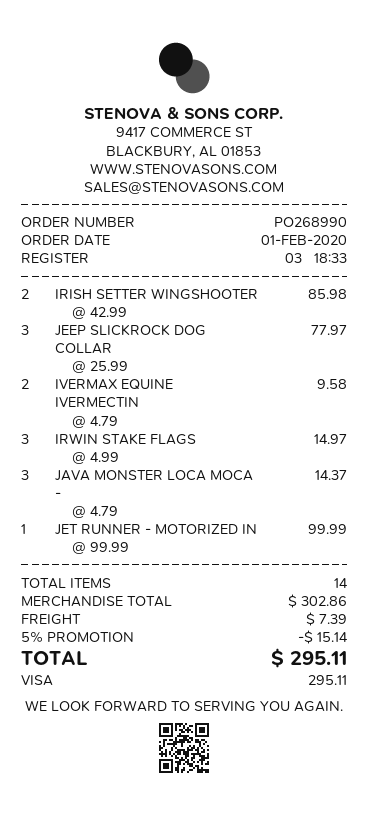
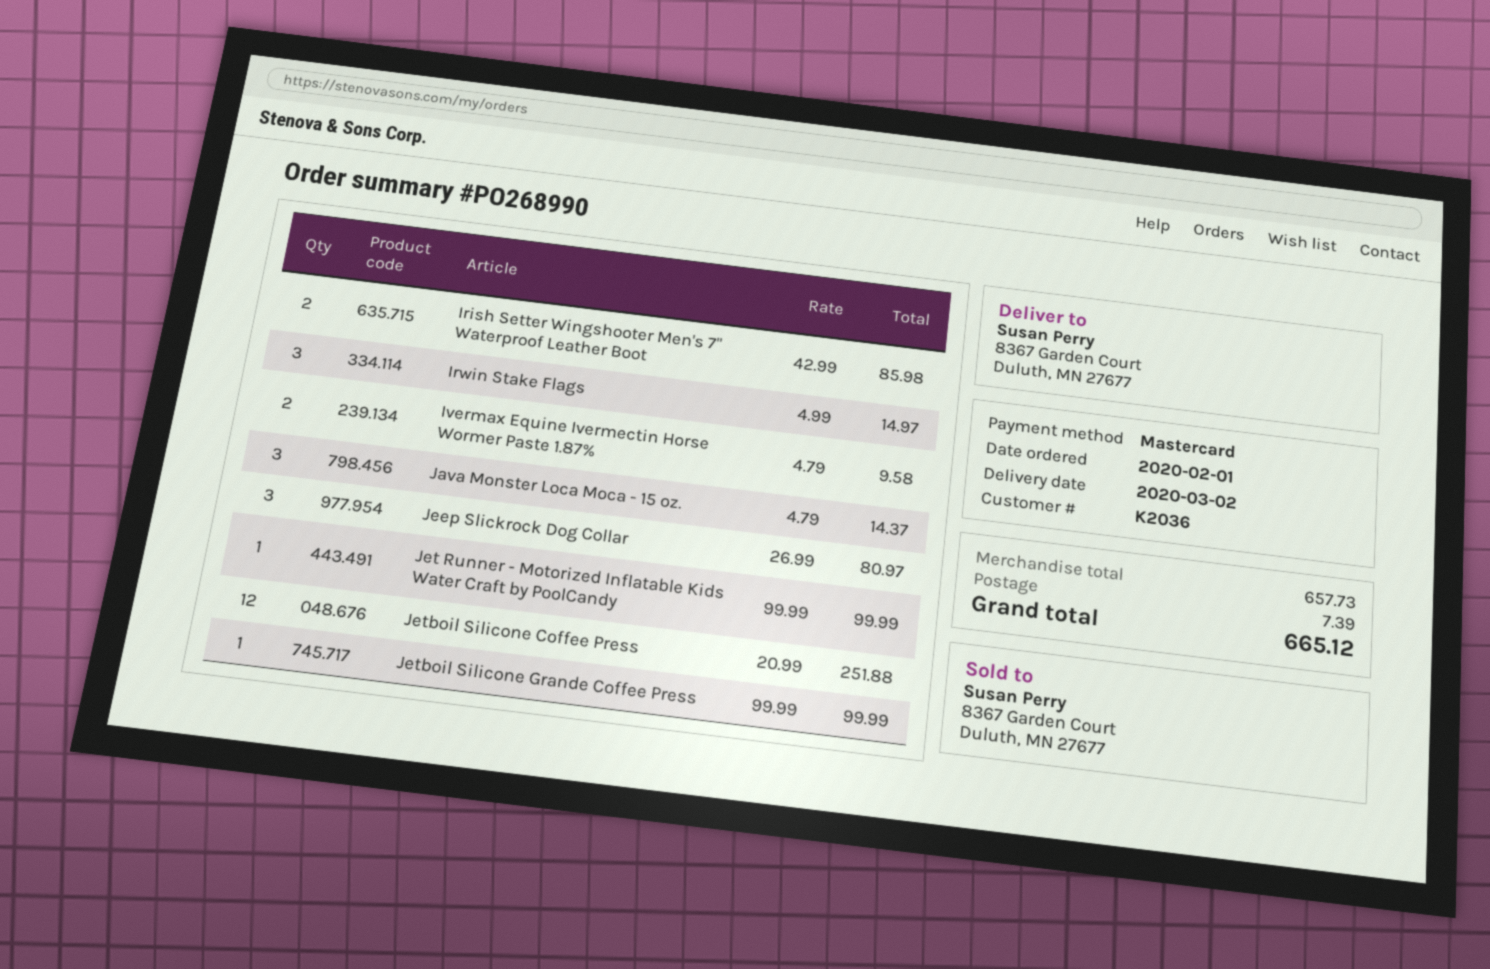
payment method: Visa -> Mastercard
JEEP SLICKROCK DOG COLLAR: 3 x 25.99 = 77.97 -> 3 x 26.99 = 80.97
Jetboil Silicone Coffee Press: none -> 12 x 20.99 = 251.88
Jetboil Silicone Grande Coffee Press: none -> 1 x 99.99 = 99.99
subtotal: 302.86 -> 657.73
discount: 5% = 15.14 -> none
total: 295.11 -> 665.12

